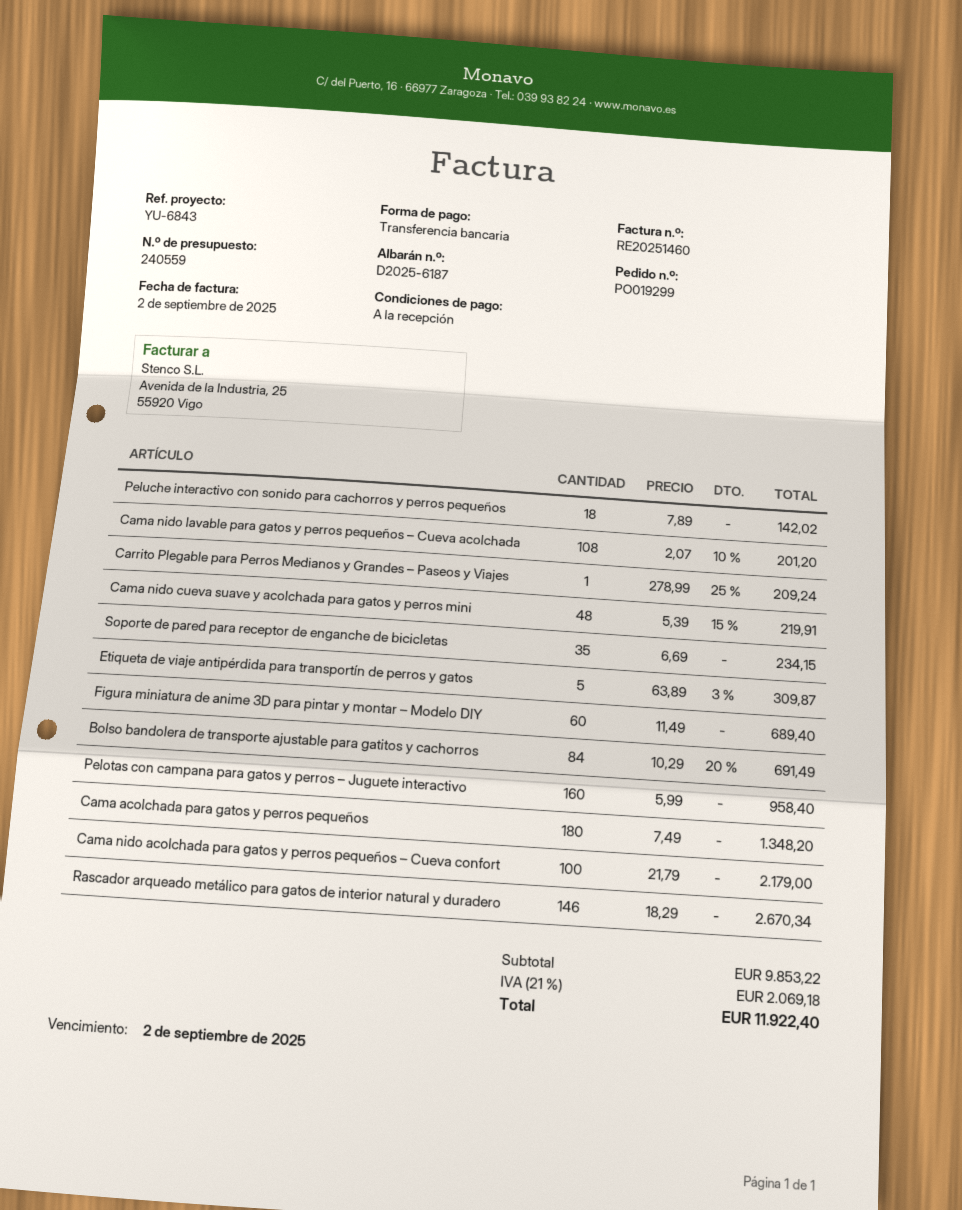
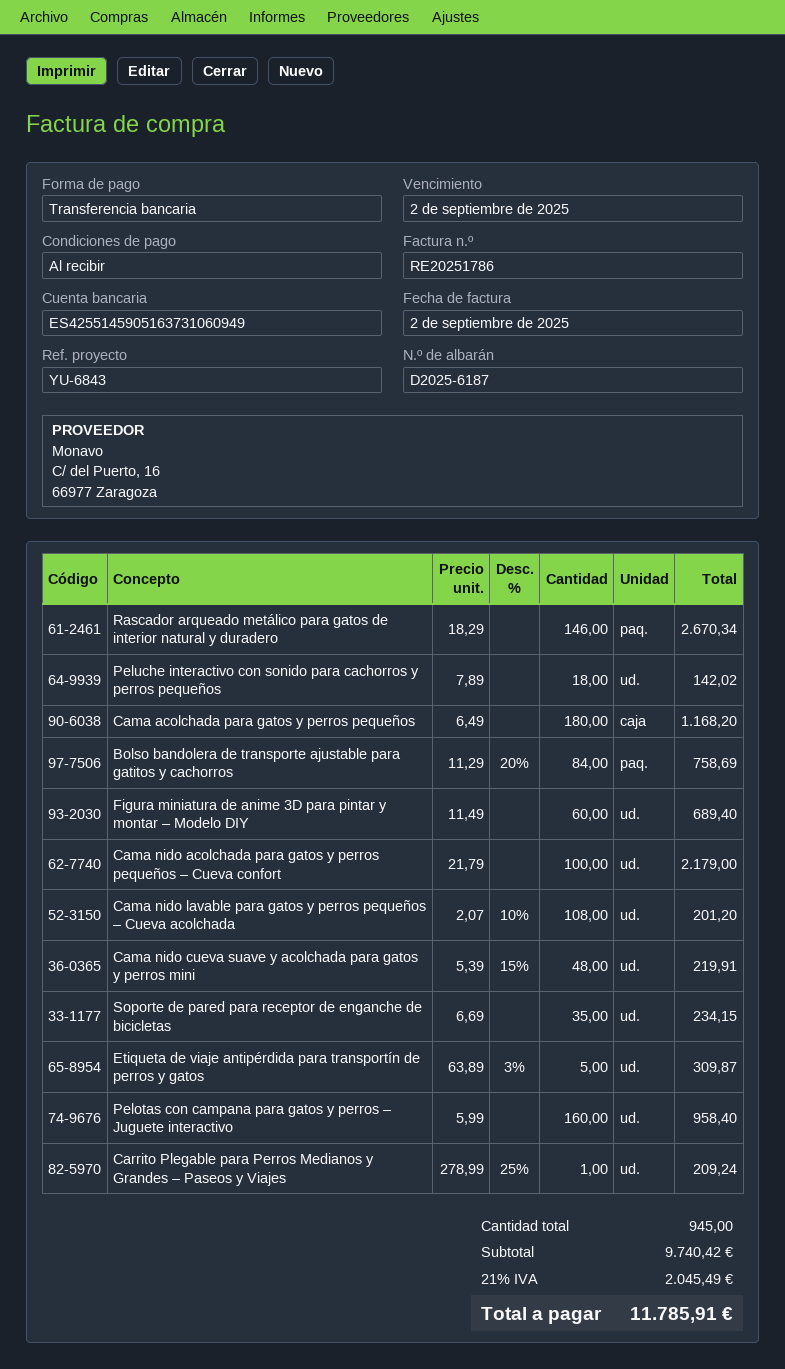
invoice number: RE20251460 -> RE20251786
Bolso bandolera de transporte ajustable para gatitos y cachorros: 84 x 10.29 - 20% = 691.49 -> 84 x 11.29 - 20% = 758.69
Cama acolchada para gatos y perros pequeños: 180 x 7.49 = 1348.20 -> 180 x 6.49 = 1168.20
subtotal: 9853.22 -> 9740.42
tax: 21% = 2069.18 -> 21% = 2045.49
total: 11922.40 -> 11785.91

